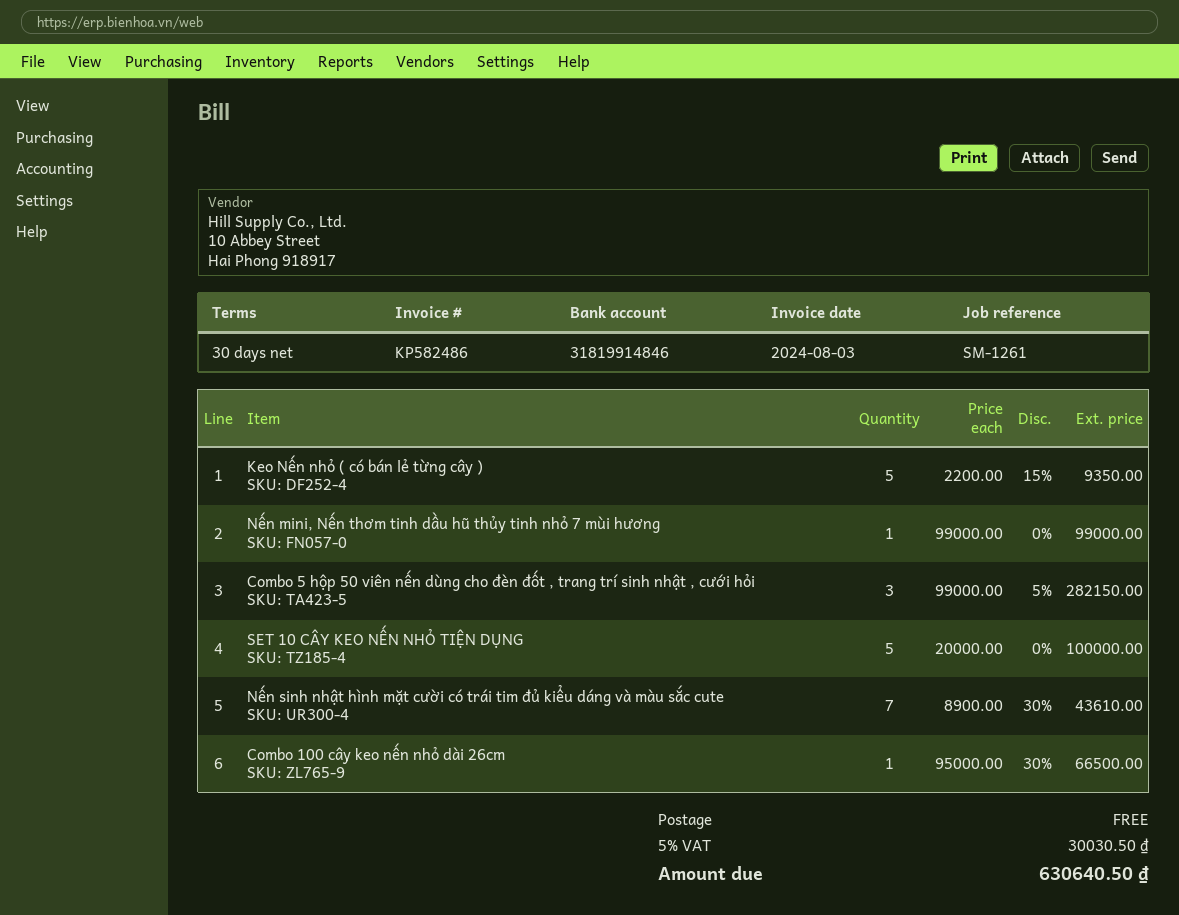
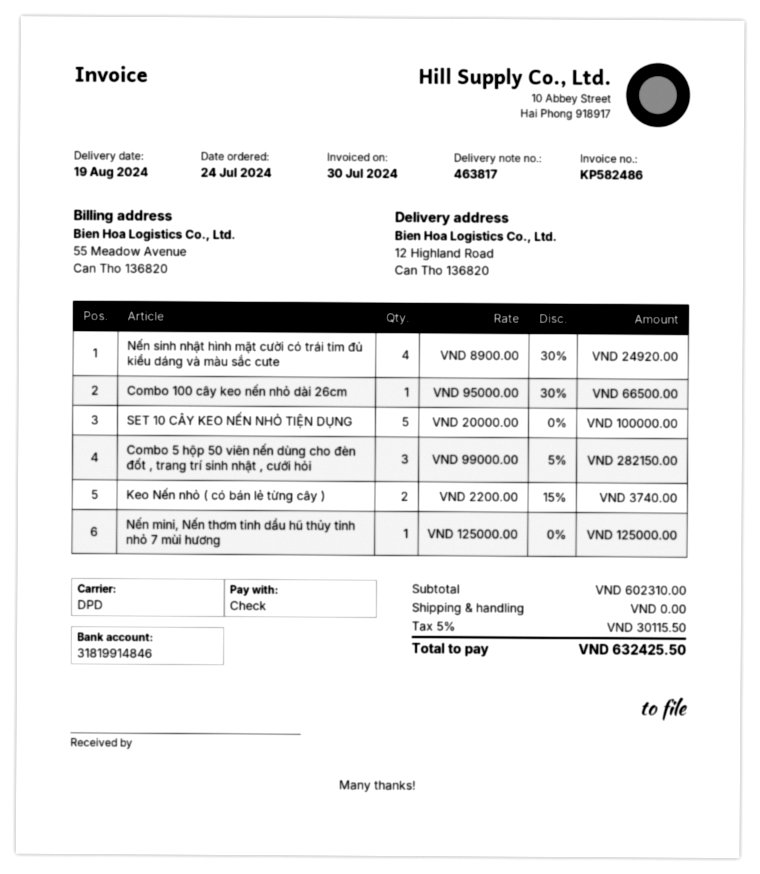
invoice date: 2024-08-03 -> 2024-07-30
Keo Nến nhỏ ( có bán lẻ từng cây ): 5 x 2200.00 - 15% = 9350.00 -> 2 x 2200.00 - 15% = 3740.00
Nến mini, Nến thơm tinh dầu hũ thủy tinh nhỏ 7 mùi hương: 1 x 99000.00 = 99000.00 -> 1 x 125000.00 = 125000.00
Nến sinh nhật hình mặt cười có trái tim đủ kiểu dáng và màu sắc cute: 7 x 8900.00 - 30% = 43610.00 -> 4 x 8900.00 - 30% = 24920.00
tax: 5% = 30030.50 -> 5% = 30115.50
total: 630640.50 -> 632425.50

